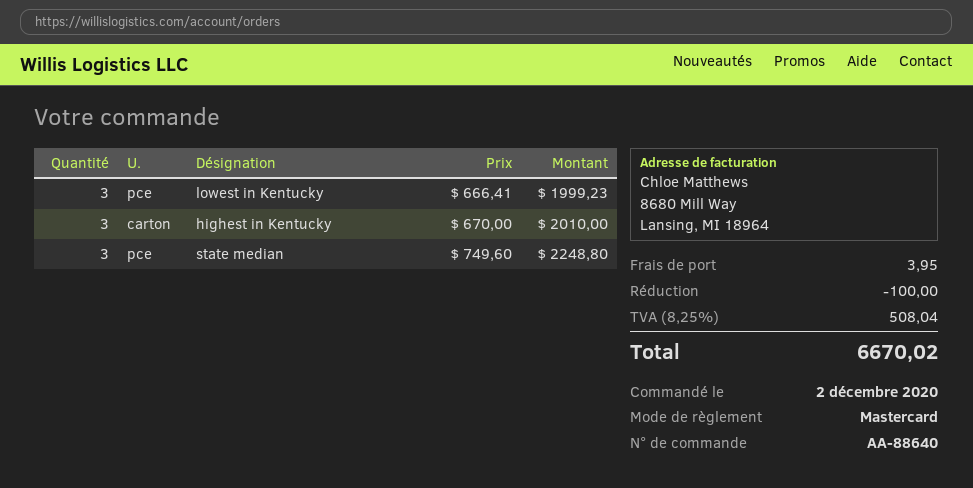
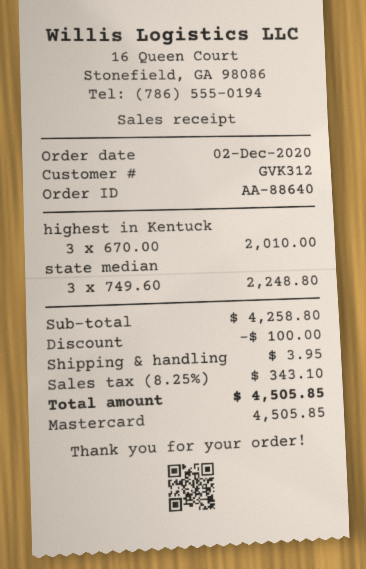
lowest in Kentucky: 3 x 666.41 = 1999.23 -> none
tax: 8.25% = 508.04 -> 8.25% = 343.10
total: 6670.02 -> 4505.85

